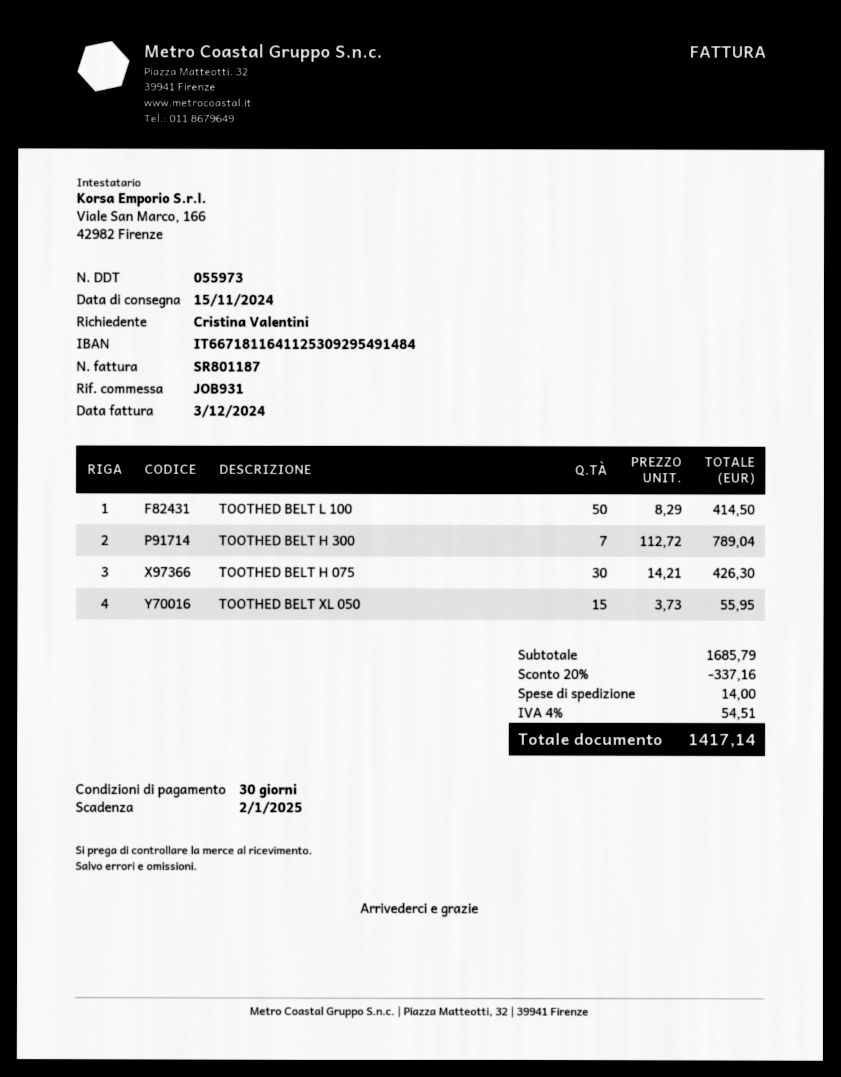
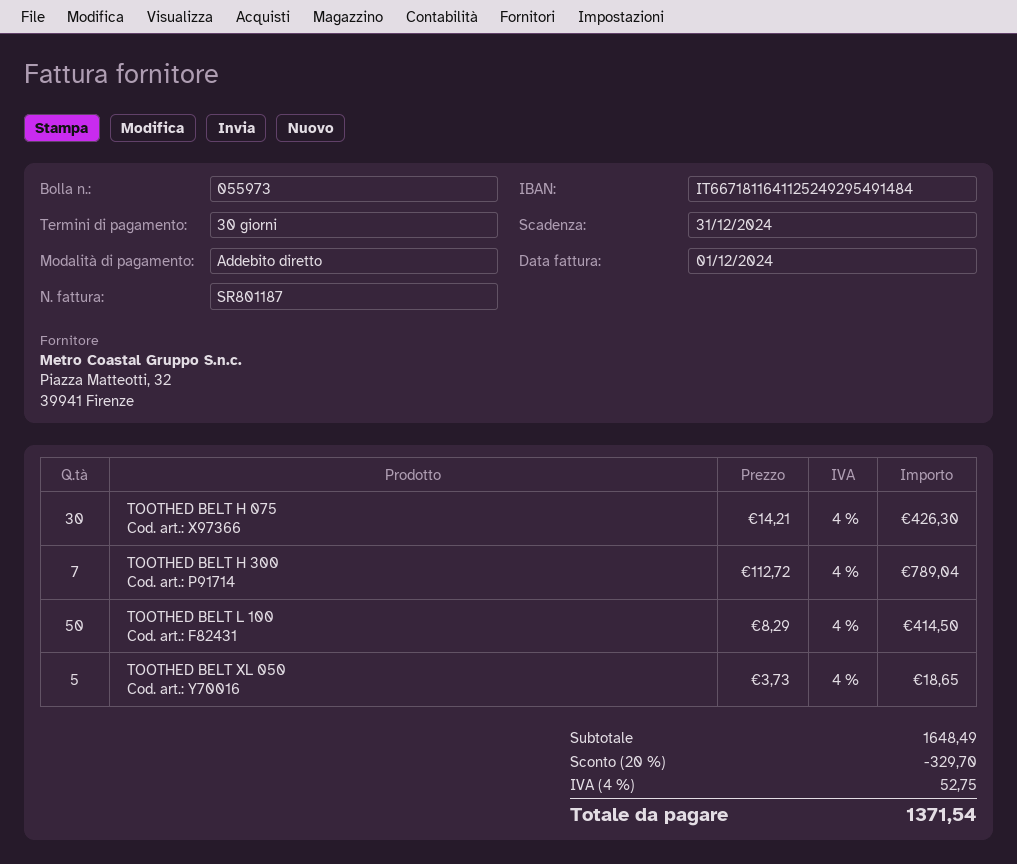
invoice date: 2024-12-03 -> 2024-12-01
due date: 2025-01-02 -> 2024-12-31
bank account: IT6671811641125309295491484 -> IT6671811641125249295491484
TOOTHED BELT XL 050: 15 x 3.73 = 55.95 -> 5 x 3.73 = 18.65
subtotal: 1685.79 -> 1648.49
discount: 20% = 337.16 -> 20% = 329.70
shipping: 14.00 -> none
tax: 4% = 54.51 -> 4% = 52.75
total: 1417.14 -> 1371.54

